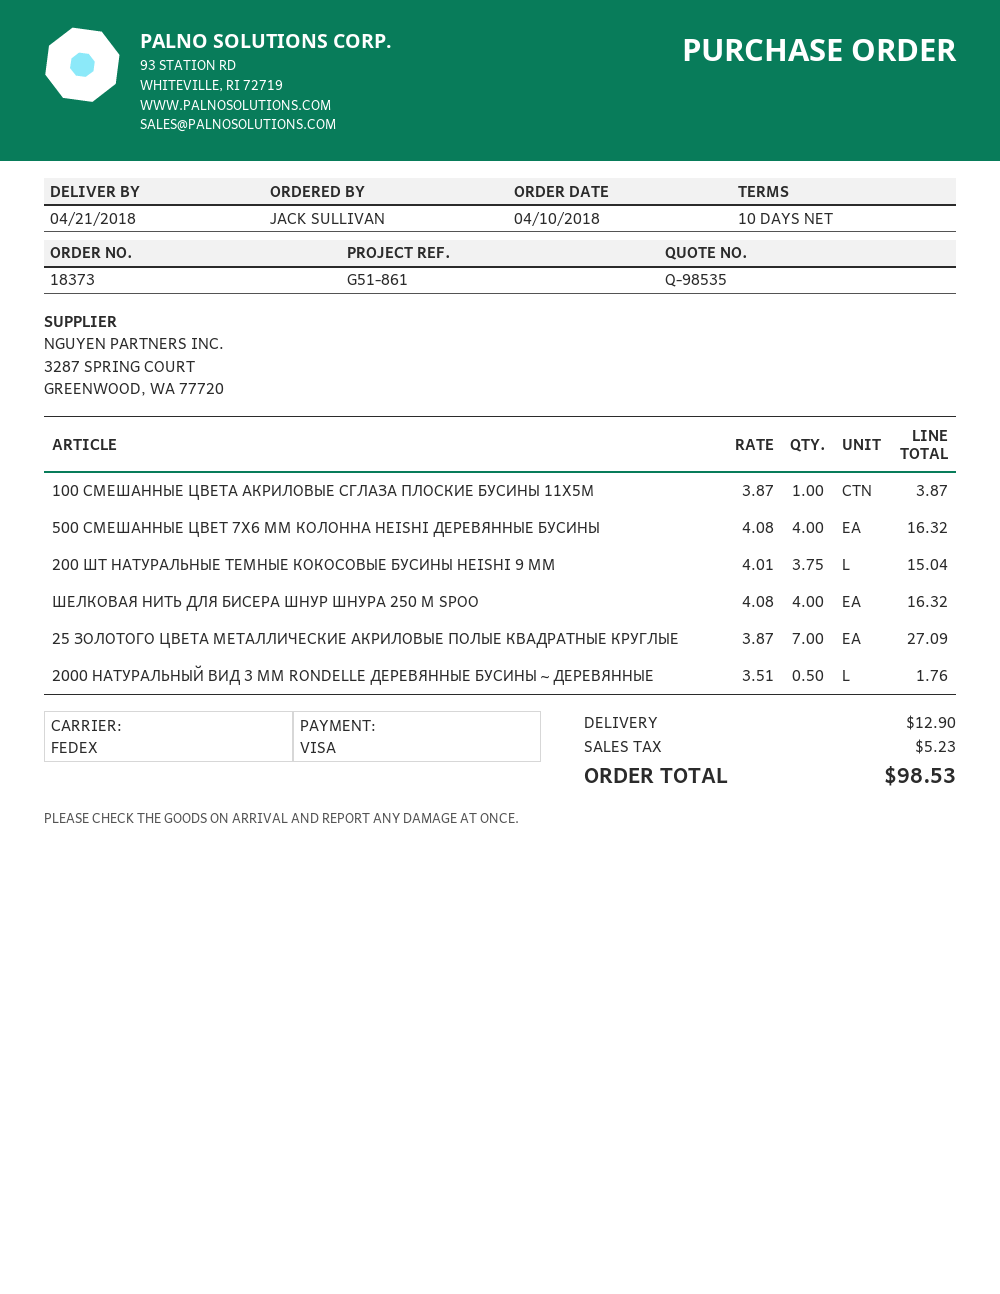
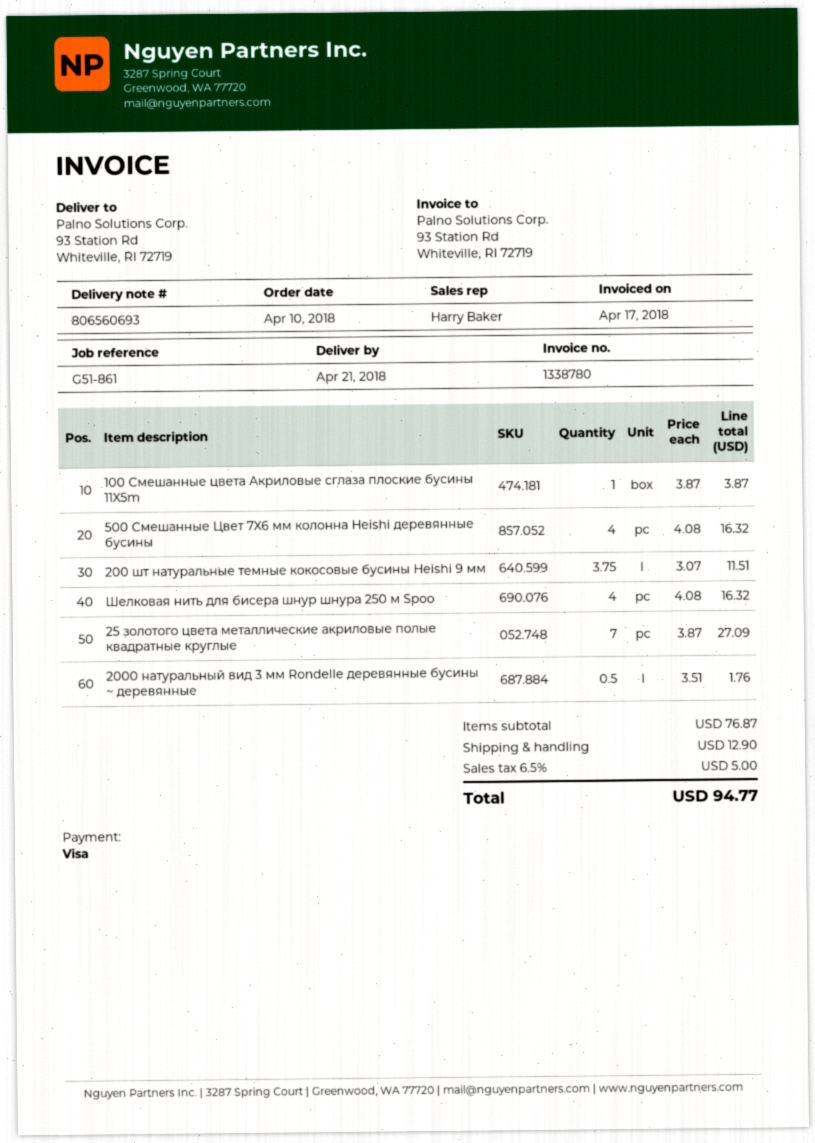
200 ШТ НАТУРАЛЬНЫЕ ТЕМНЫЕ КОКОСОВЫЕ БУСИНЫ HEISHI 9 ММ: 3.75 x 4.01 = 15.04 -> 3.75 x 3.07 = 11.51
tax: 5.23 -> 5.00
total: 98.53 -> 94.77

